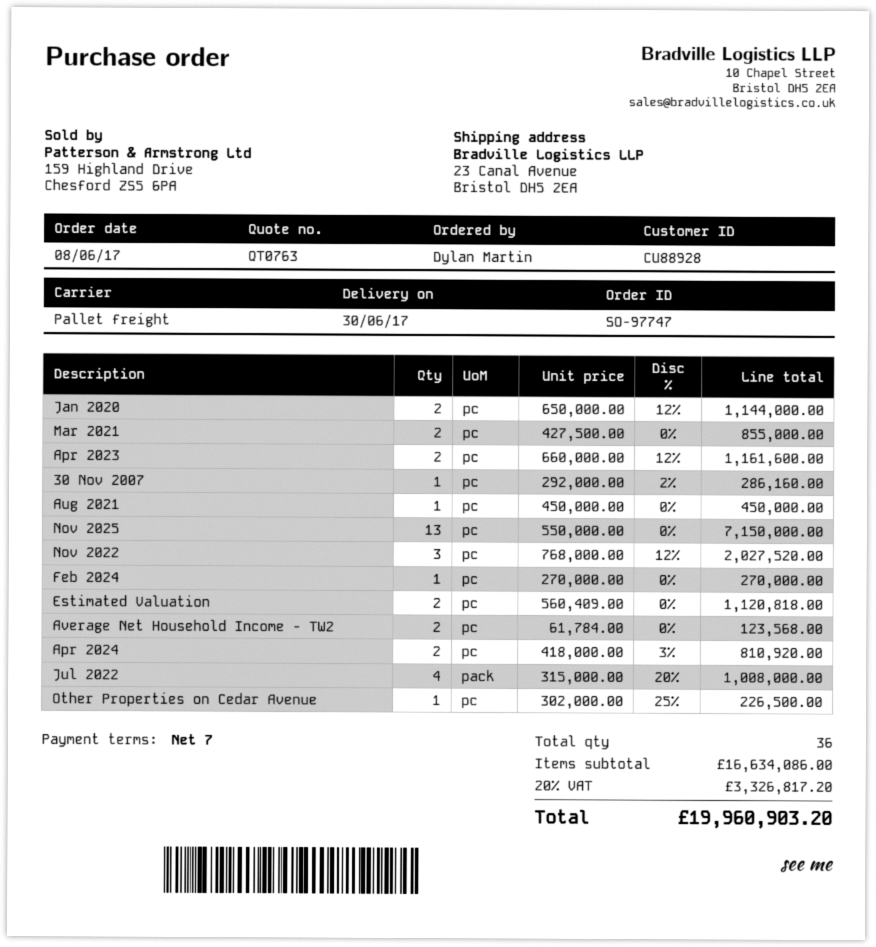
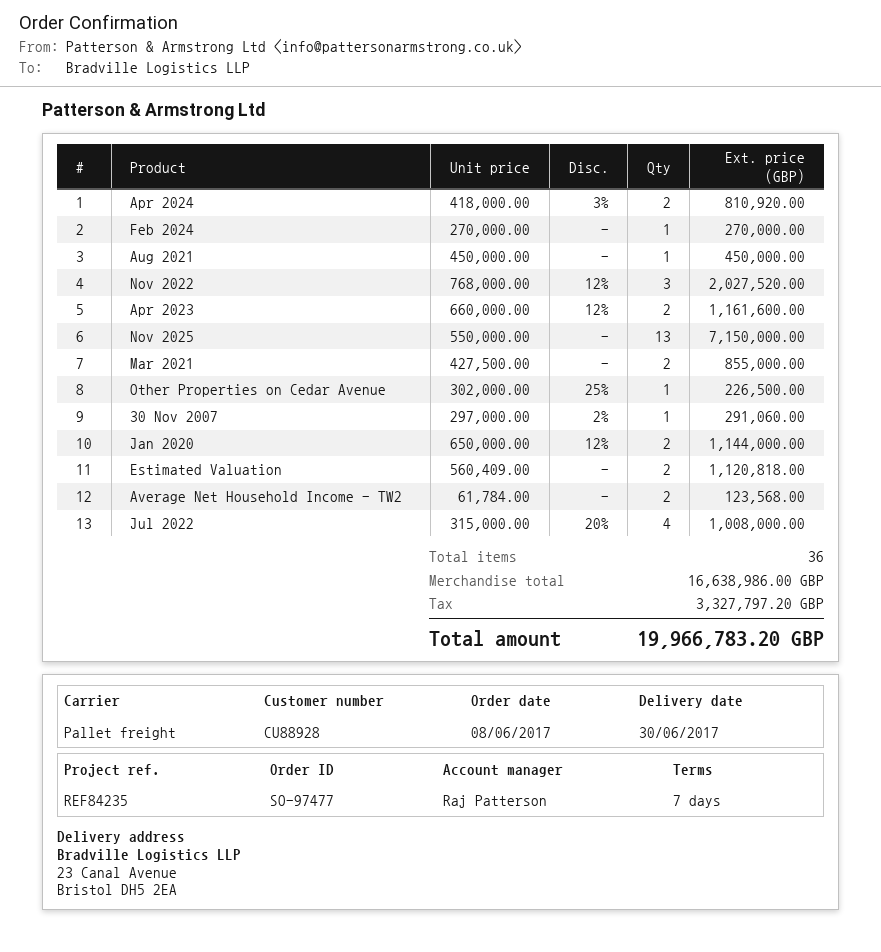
order number: SO-97747 -> SO-97477
30 Nov 2007: 1 x 292000.00 - 2% = 286160.00 -> 1 x 297000.00 - 2% = 291060.00
subtotal: 16634086.00 -> 16638986.00
tax: 3326817.20 -> 3327797.20
total: 19960903.20 -> 19966783.20

